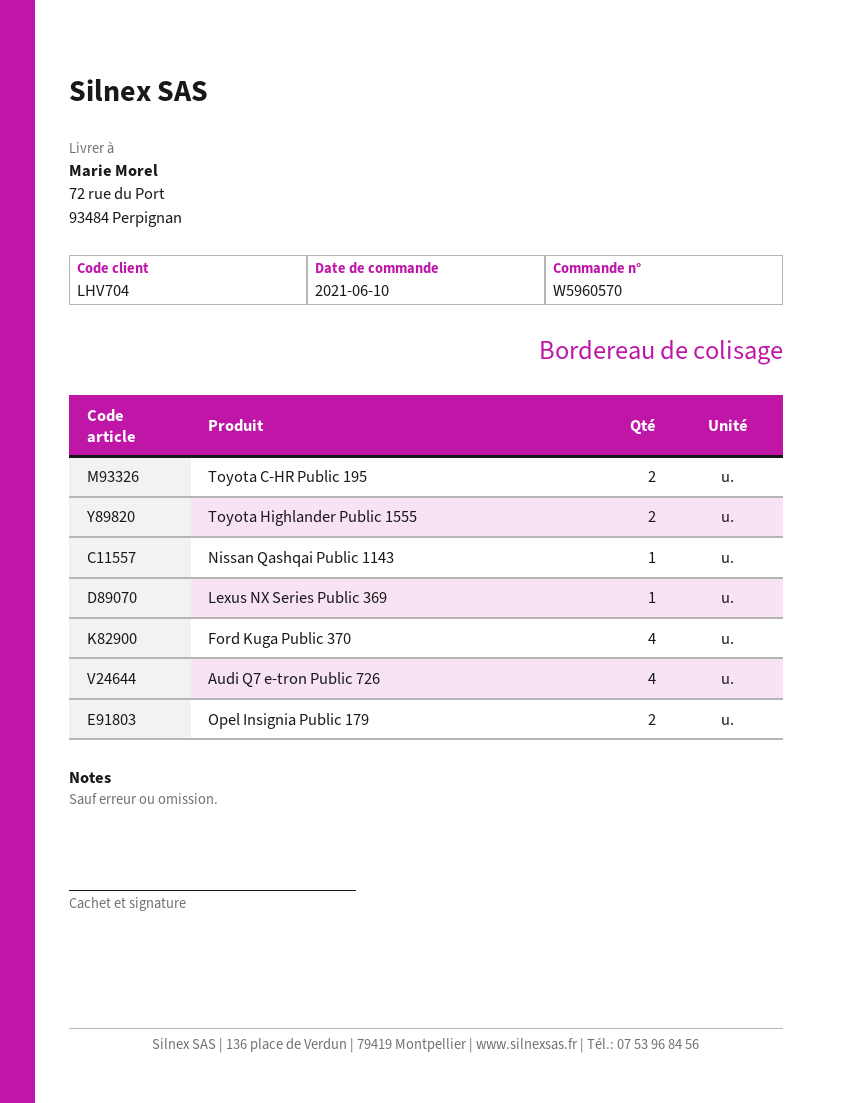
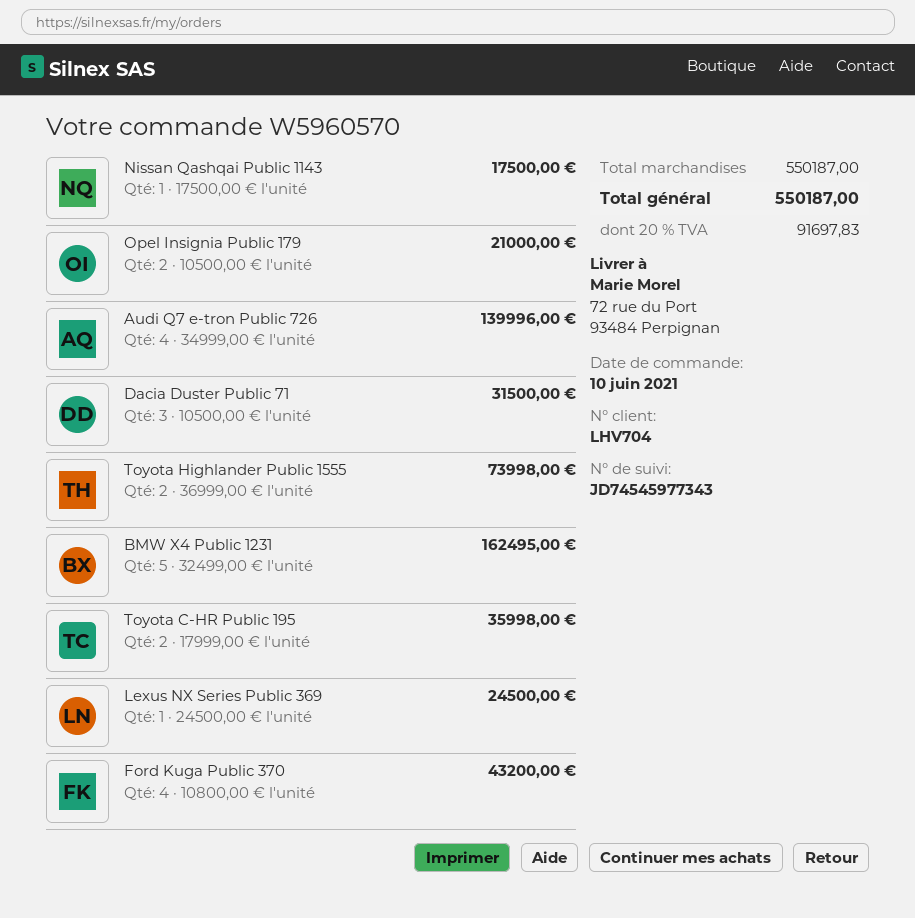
Dacia Duster Public 71: none -> 3
BMW X4 Public 1231: none -> 5

